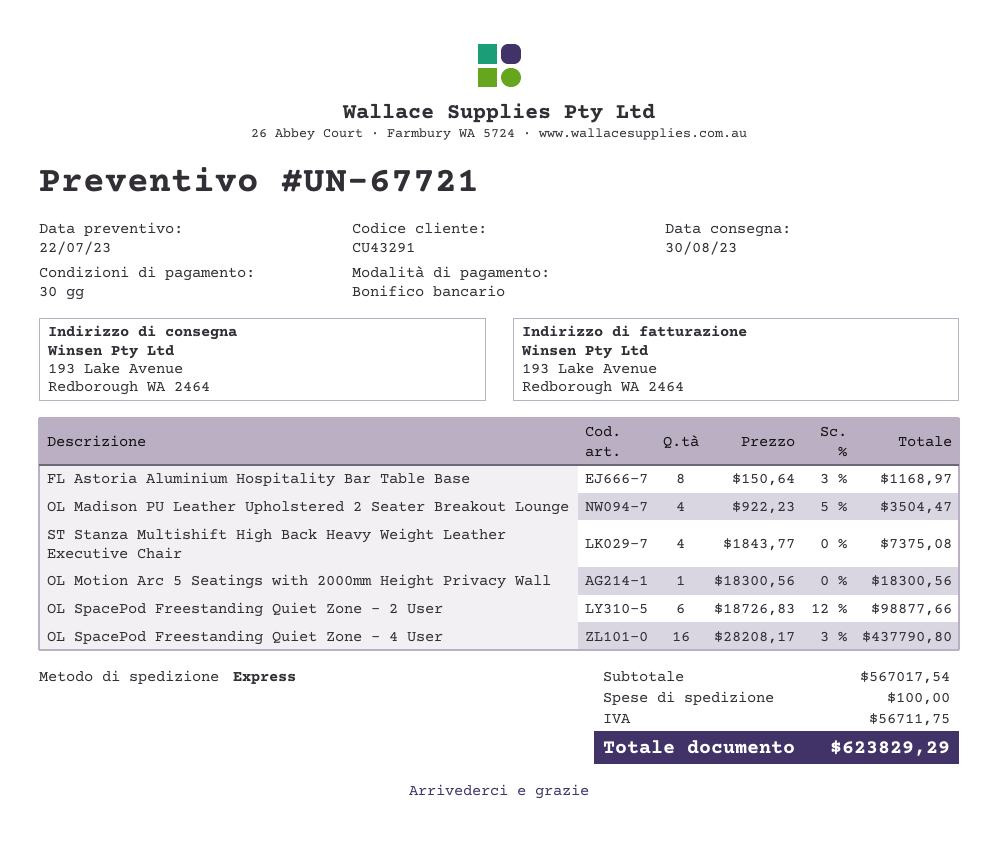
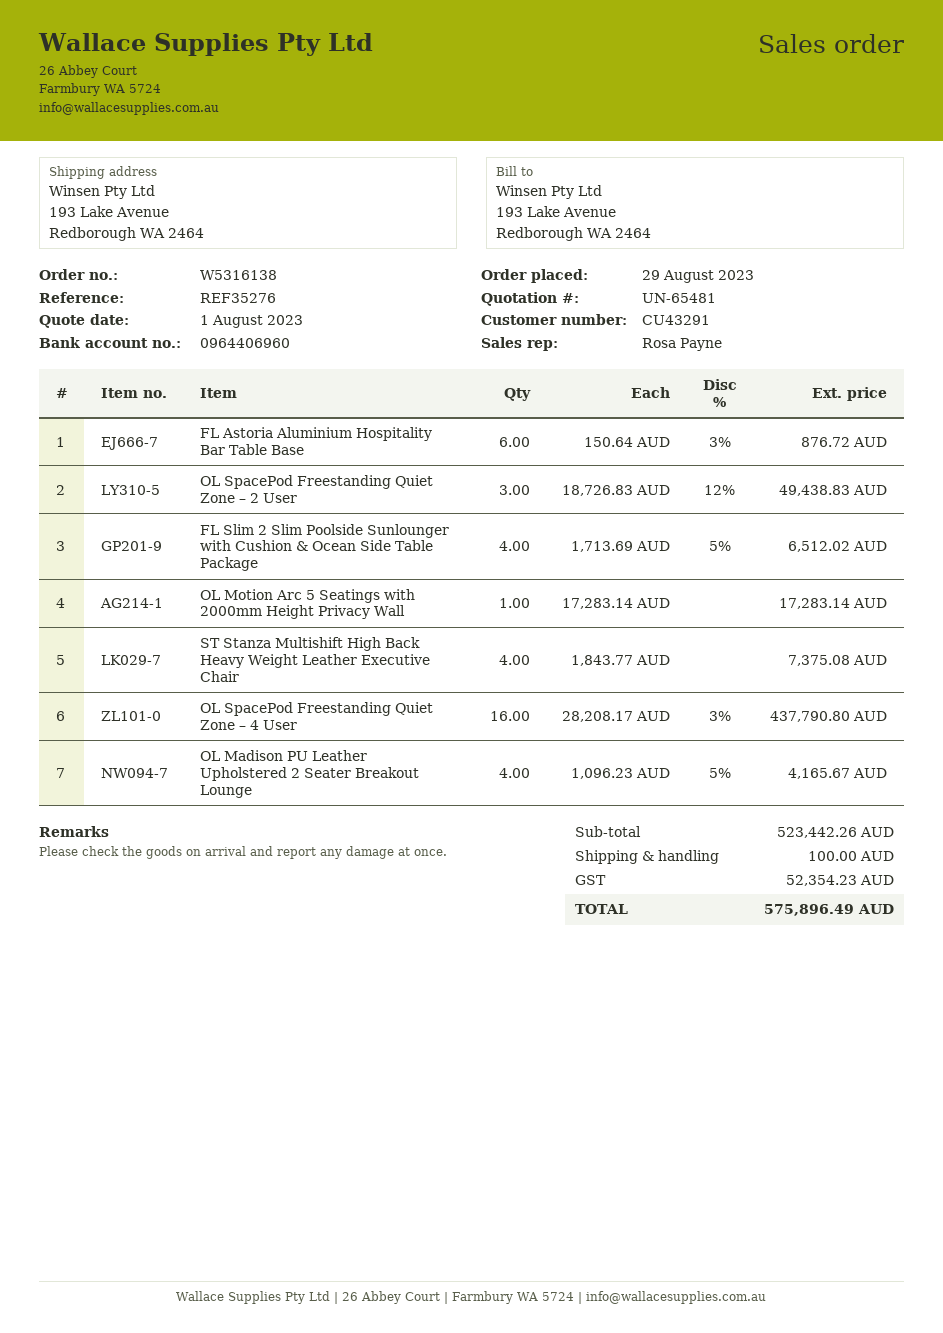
quote number: UN-67721 -> UN-65481
quote date: 2023-07-22 -> 2023-08-01
FL Astoria Aluminium Hospitality Bar Table Base: 8 x 150.64 - 3% = 1168.97 -> 6 x 150.64 - 3% = 876.72
OL Madison PU Leather Upholstered 2 Seater Breakout Lounge: 4 x 922.23 - 5% = 3504.47 -> 4 x 1096.23 - 5% = 4165.67
OL Motion Arc 5 Seatings with 2000mm Height Privacy Wall: 1 x 18300.56 = 18300.56 -> 1 x 17283.14 = 17283.14
OL SpacePod Freestanding Quiet Zone – 2 User: 6 x 18726.83 - 12% = 98877.66 -> 3 x 18726.83 - 12% = 49438.83
FL Slim 2 Slim Poolside Sunlounger with Cushion & Ocean Side Table Package: none -> 4 x 1713.69 - 5% = 6512.02
subtotal: 567017.54 -> 523442.26
tax: 56711.75 -> 52354.23
total: 623829.29 -> 575896.49

